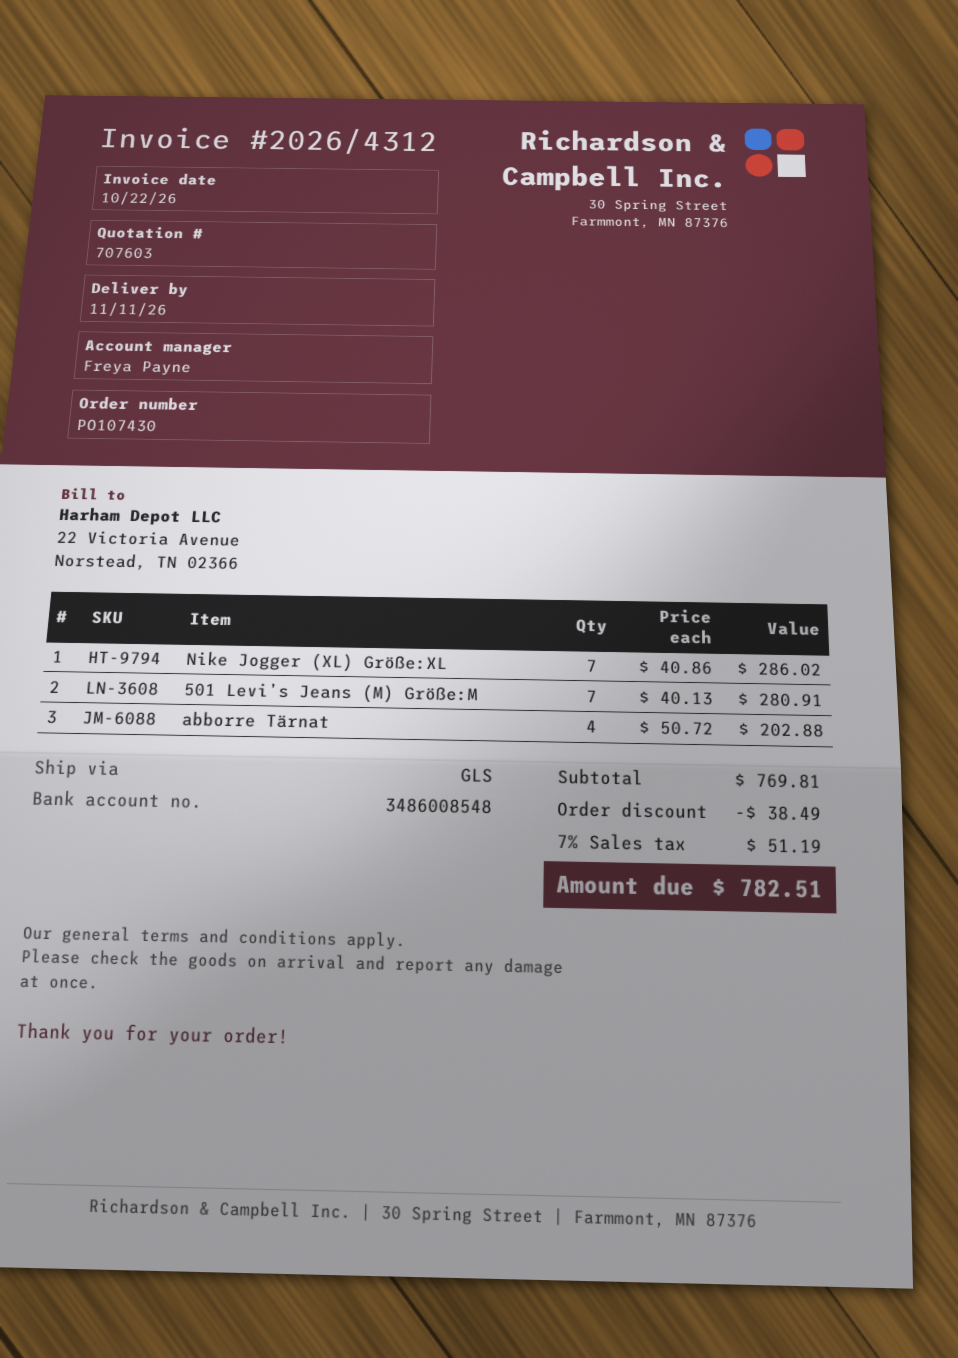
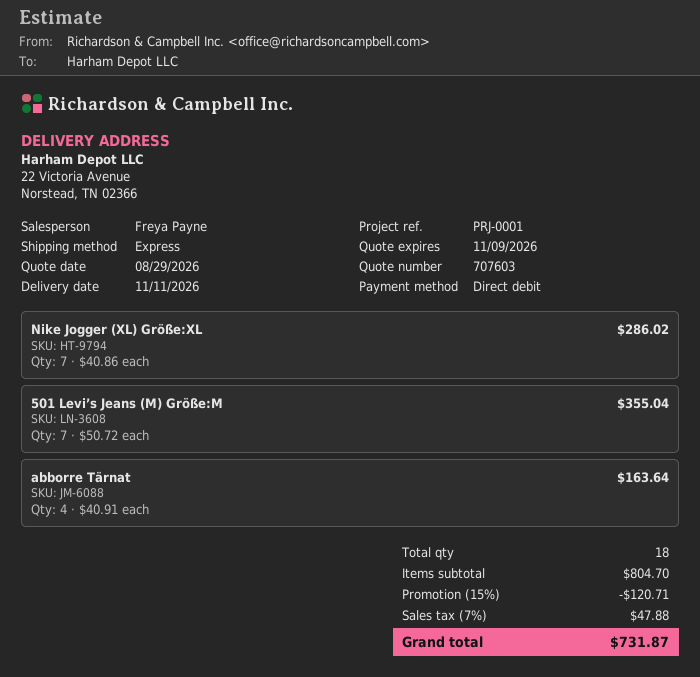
shipping method: GLS -> express
501 Levi’s Jeans (M) Größe:M: 7 x 40.13 = 280.91 -> 7 x 50.72 = 355.04
abborre Tärnat: 4 x 50.72 = 202.88 -> 4 x 40.91 = 163.64
subtotal: 769.81 -> 804.70
discount: 38.49 -> 120.71
tax: 7% = 51.19 -> 7% = 47.88
total: 782.51 -> 731.87

